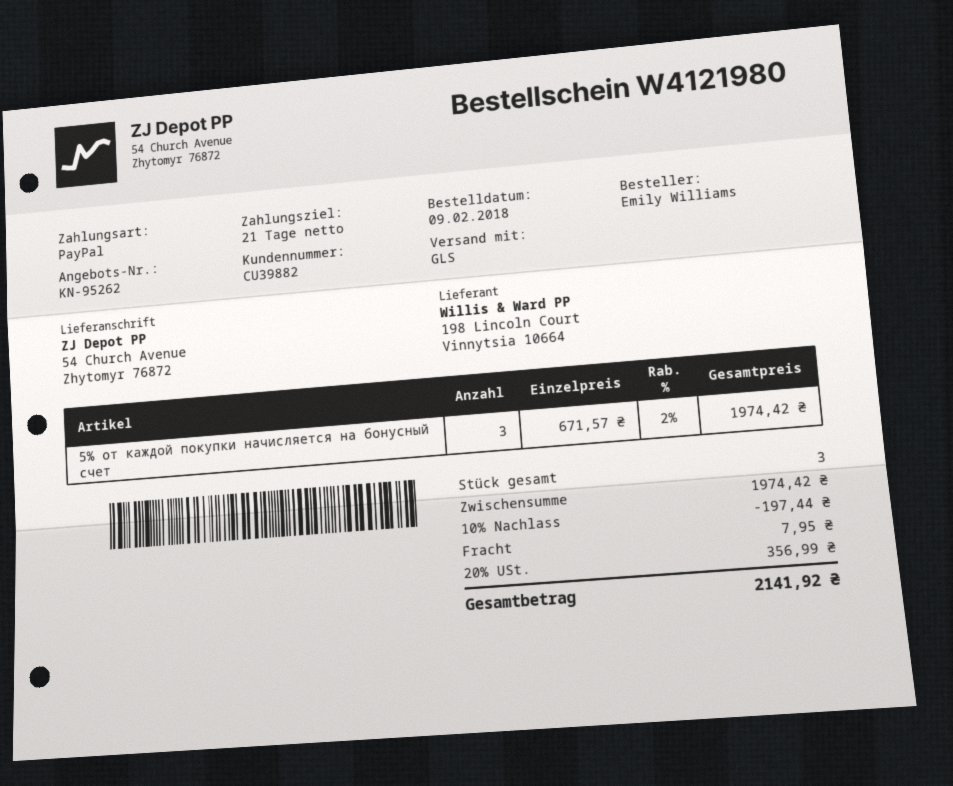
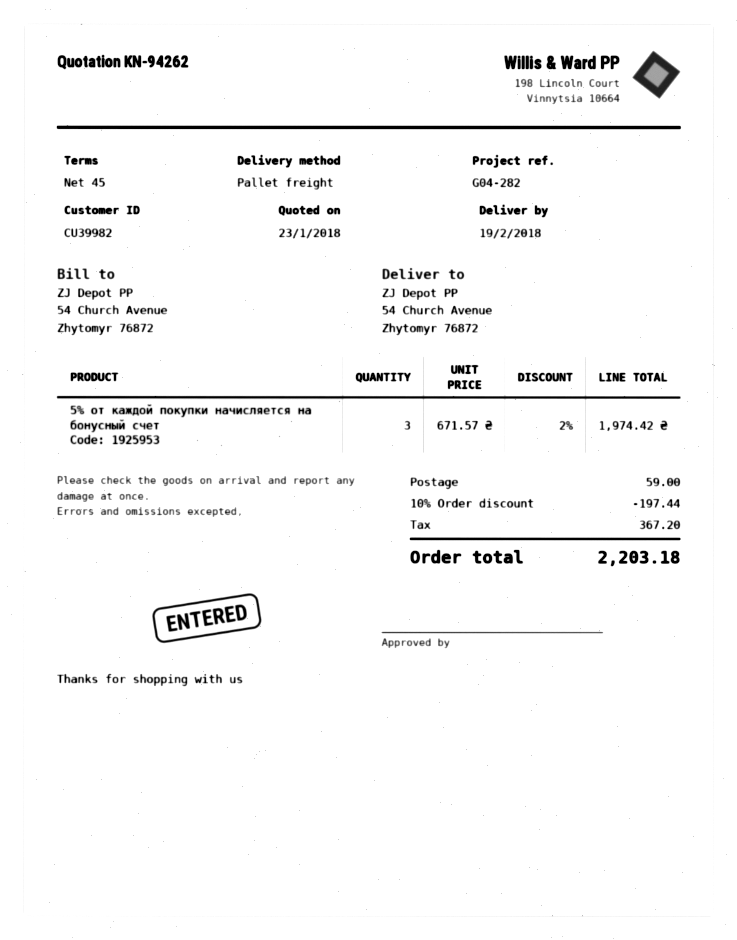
quote number: KN-95262 -> KN-94262
payment terms: 21 days -> 45 days
customer number: CU39882 -> CU39982
shipping method: GLS -> pallet freight
shipping: 7.95 -> 59.00
tax: 356.99 -> 367.20
total: 2141.92 -> 2203.18

